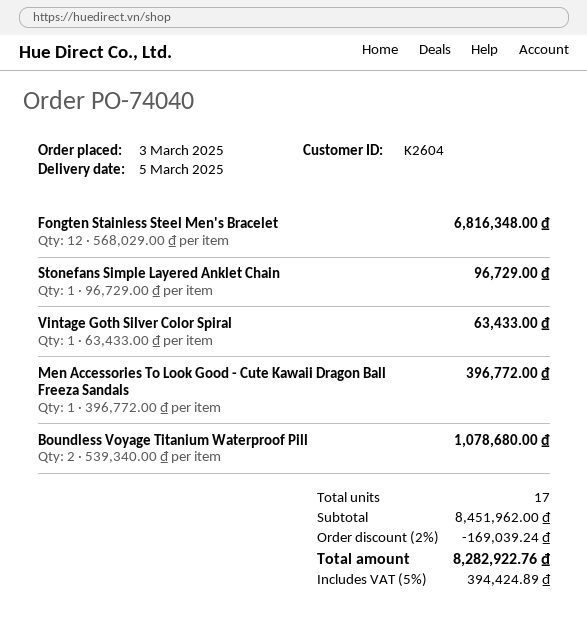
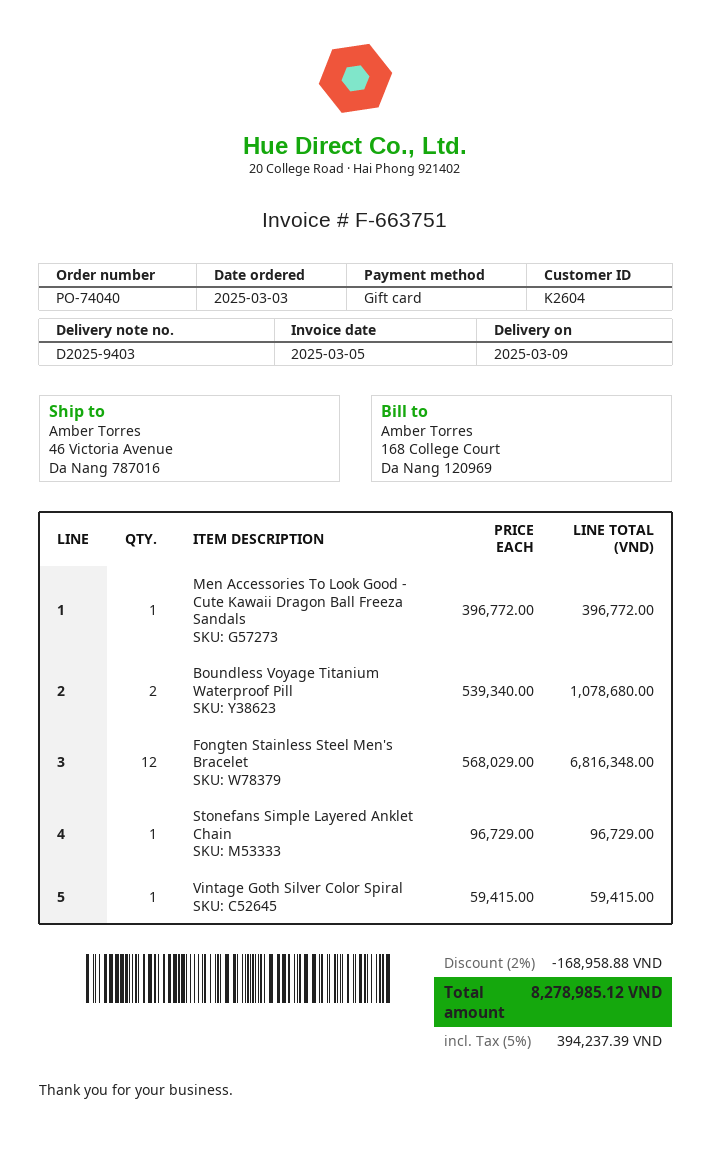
delivery date: 2025-03-05 -> 2025-03-09
Vintage Goth Silver Color Spiral: 1 x 63433.00 = 63433.00 -> 1 x 59415.00 = 59415.00
discount: 2% = 169039.24 -> 2% = 168958.88
tax: 5% = 394424.89 -> 5% = 394237.39
total: 8282922.76 -> 8278985.12

